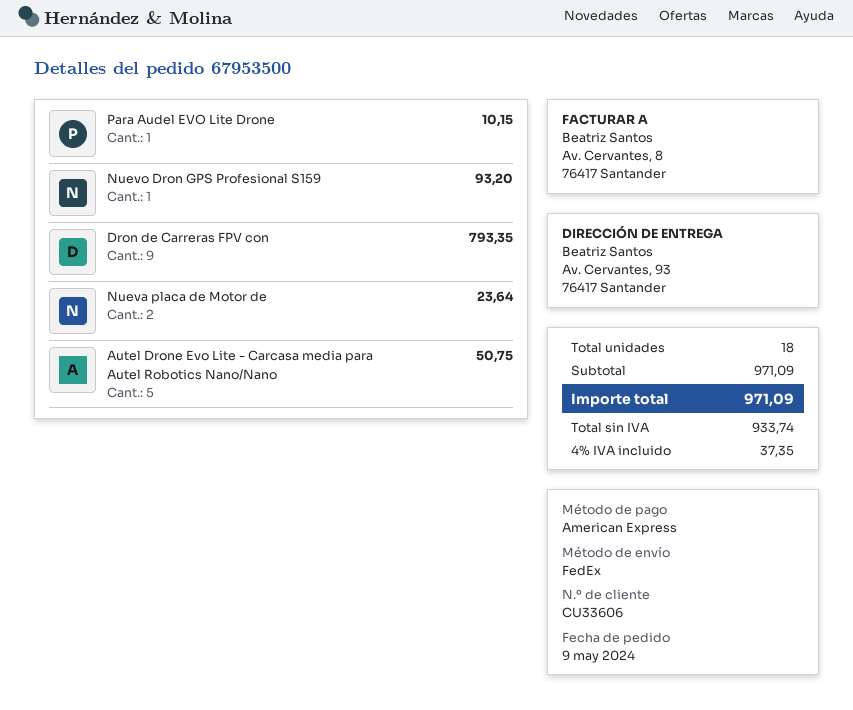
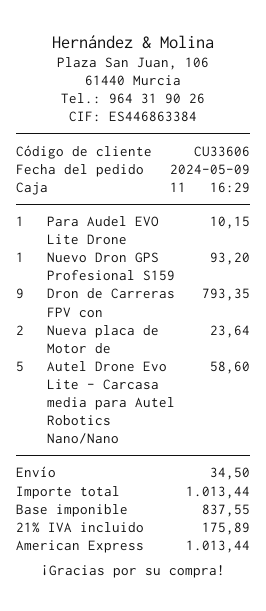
Autel Drone Evo Lite - Carcasa media para Autel Robotics Nano/Nano: 5 for 50.75 -> 5 for 58.60
shipping: none -> 34.50
net: 933.74 -> 837.55
tax: 4% = 37.35 -> 21% = 175.89
total: 971.09 -> 1013.44

